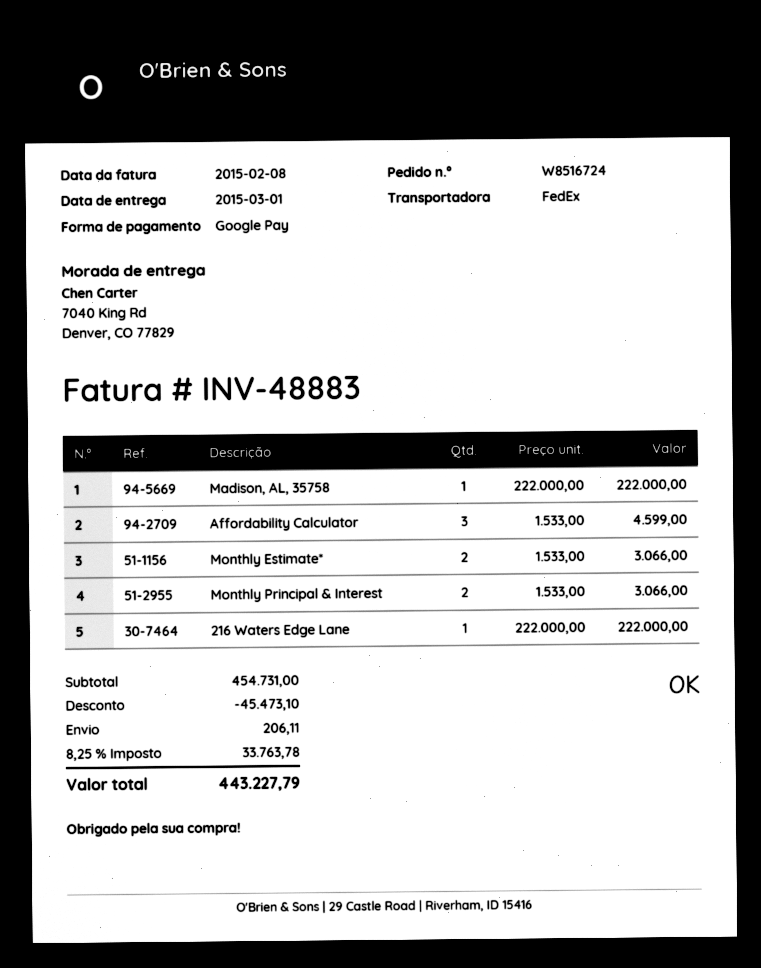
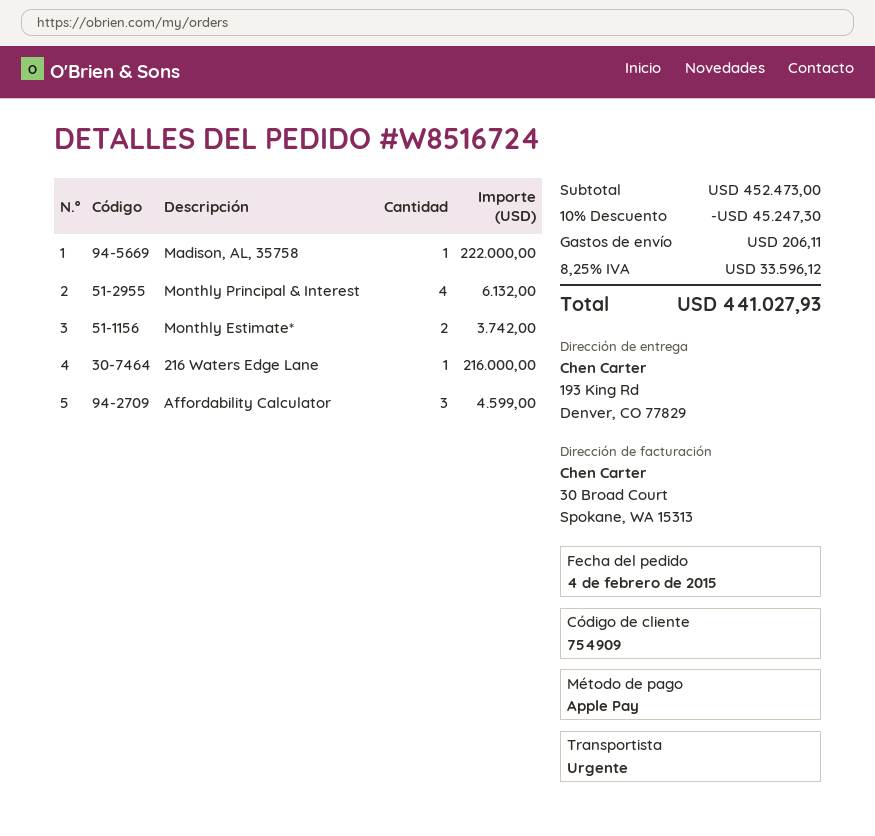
payment method: Google Pay -> Apple Pay
shipping method: FedEx -> express
ship to: 7040 King Rd, Denver, CO 77829 -> 193 King Rd, Denver, CO 77829
Monthly Estimate*: 2 for 3066.00 -> 2 for 3742.00
Monthly Principal & Interest: 2 for 3066.00 -> 4 for 6132.00
216 Waters Edge Lane: 1 for 222000.00 -> 1 for 216000.00
subtotal: 454731.00 -> 452473.00
discount: 45473.10 -> 45247.30
tax: 8.25% = 33763.78 -> 8.25% = 33596.12
total: 443227.79 -> 441027.93

